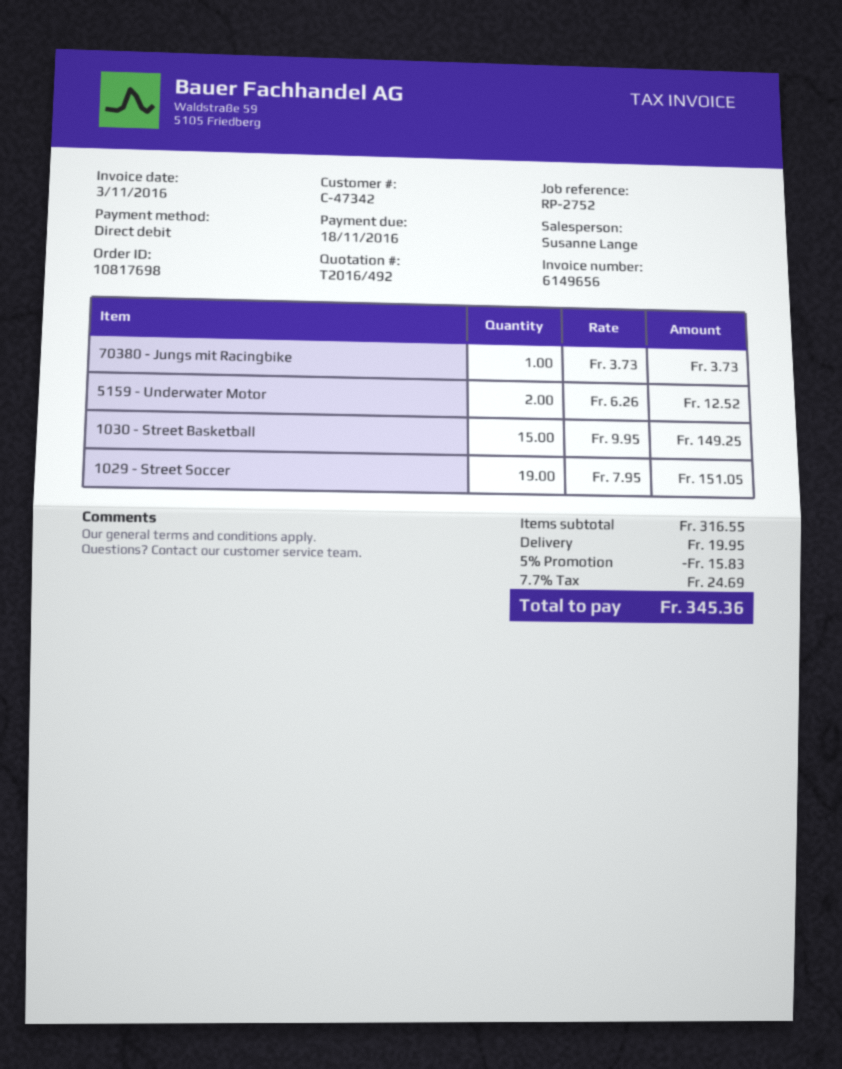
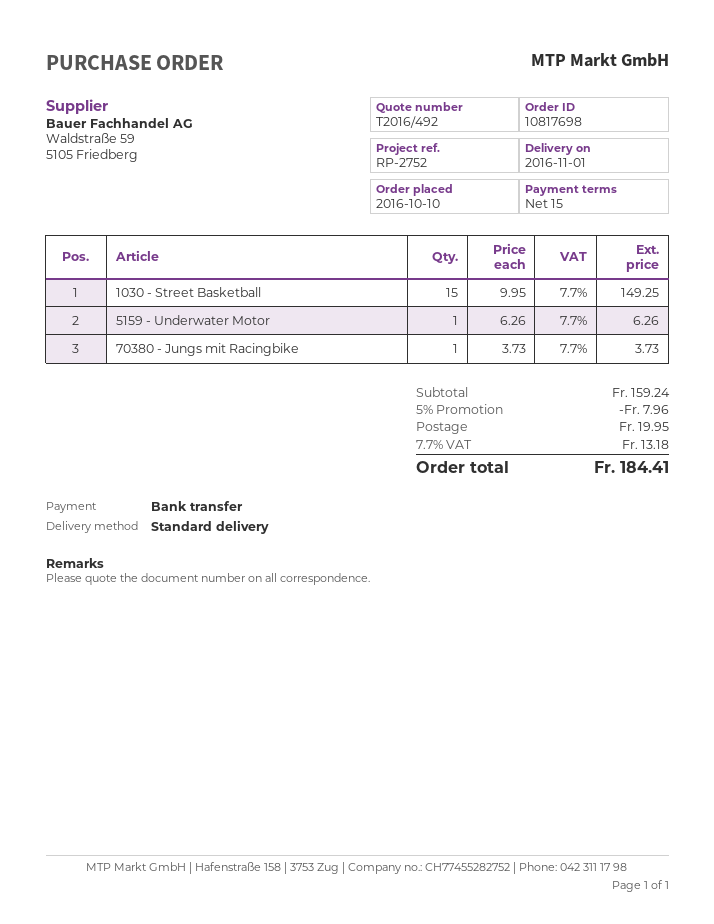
payment method: direct debit -> bank transfer
5159 - Underwater Motor: 2 x 6.26 = 12.52 -> 1 x 6.26 = 6.26
1029 - Street Soccer: 19 x 7.95 = 151.05 -> none
subtotal: 316.55 -> 159.24
discount: 5% = 15.83 -> 5% = 7.96
tax: 7.7% = 24.69 -> 7.7% = 13.18
total: 345.36 -> 184.41

